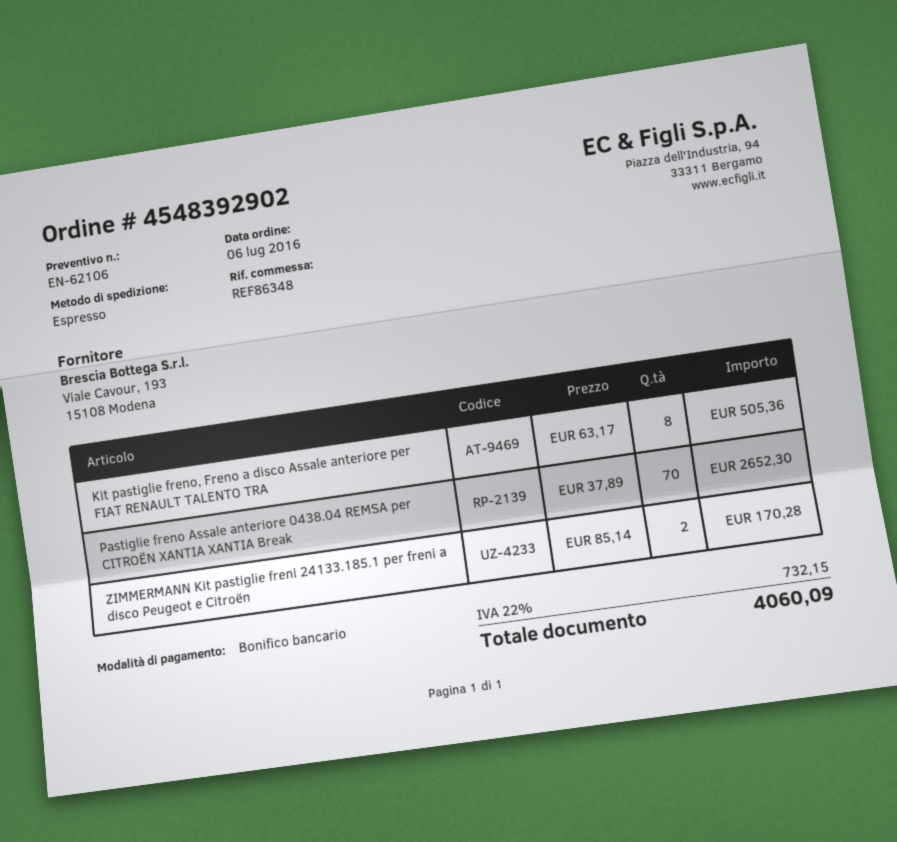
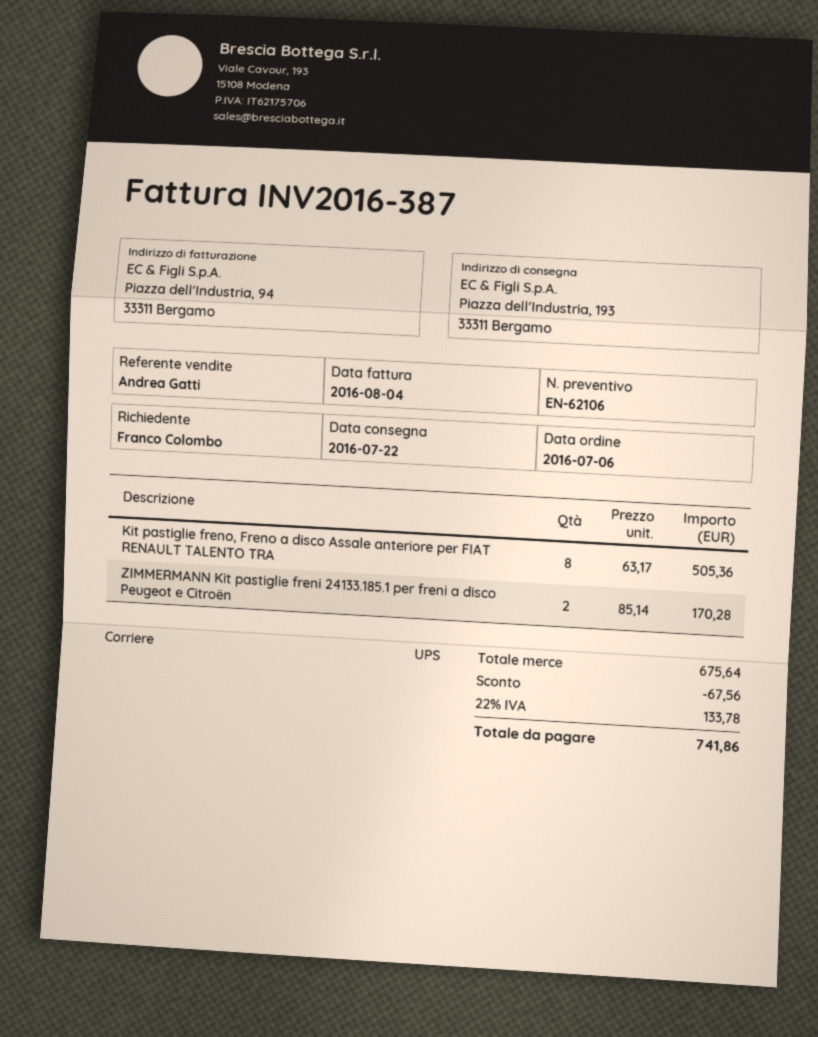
shipping method: express -> UPS
Pastiglie freno Assale anteriore 0438.04 REMSA per CITROËN XANTIA XANTIA Break: 70 x 37.89 = 2652.30 -> none
discount: none -> 67.56
tax: 22% = 732.15 -> 22% = 133.78
total: 4060.09 -> 741.86

